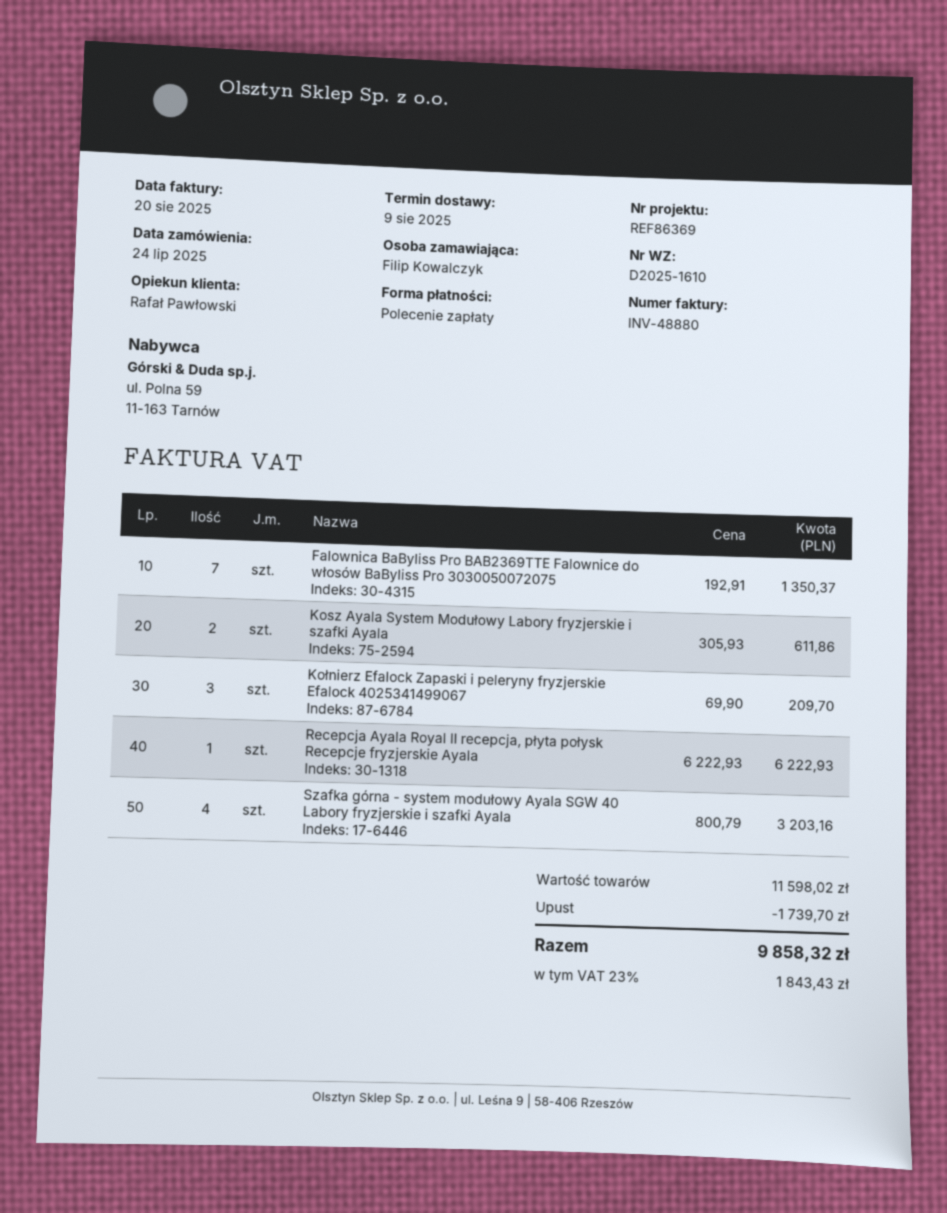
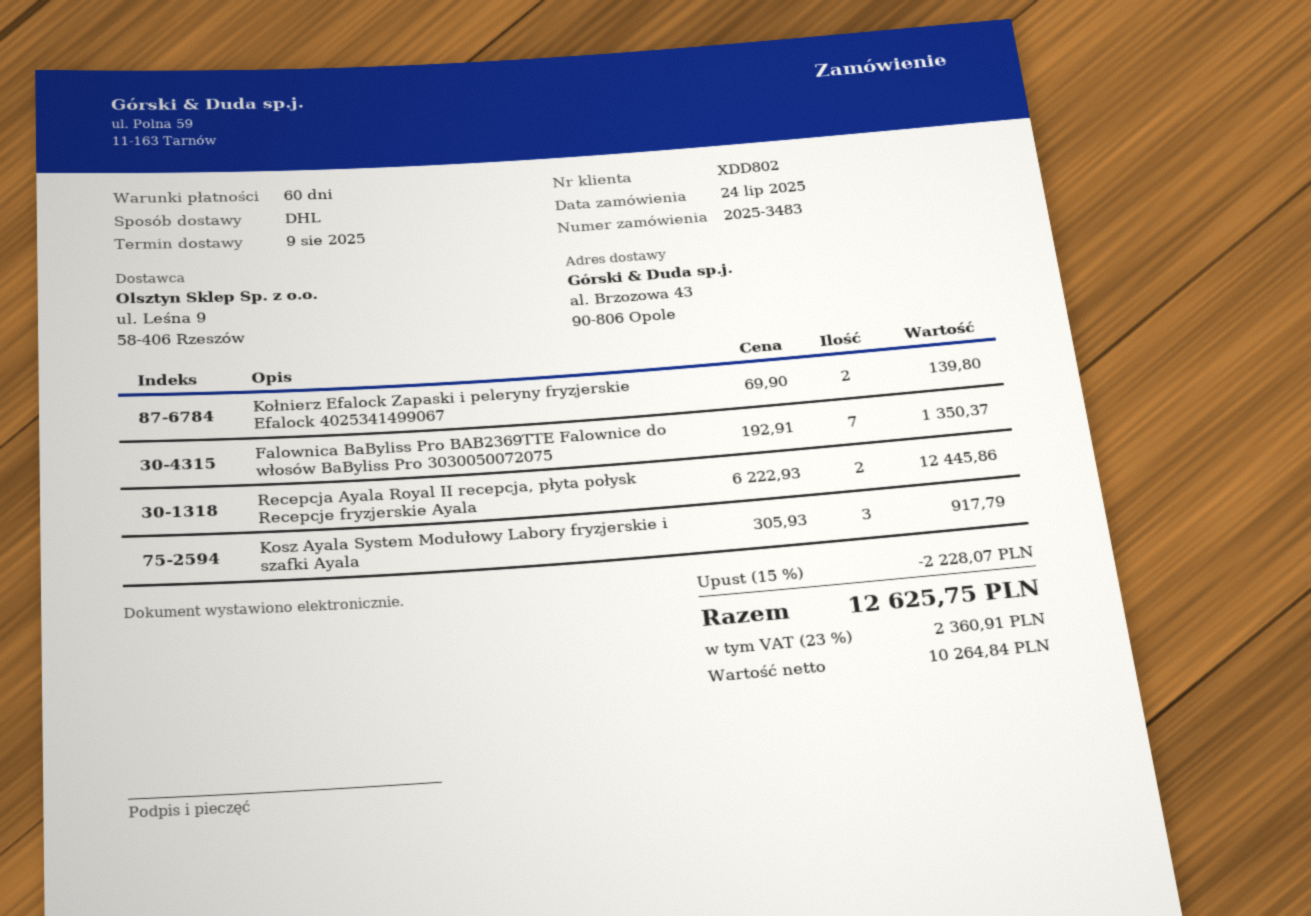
Kosz Ayala System Modułowy Labory fryzjerskie i szafki Ayala: 2 x 305.93 = 611.86 -> 3 x 305.93 = 917.79
Kołnierz Efalock Zapaski i peleryny fryzjerskie Efalock 4025341499067: 3 x 69.90 = 209.70 -> 2 x 69.90 = 139.80
Recepcja Ayala Royal II recepcja, płyta połysk Recepcje fryzjerskie Ayala: 1 x 6222.93 = 6222.93 -> 2 x 6222.93 = 12445.86
Szafka górna - system modułowy Ayala SGW 40 Labory fryzjerskie i szafki Ayala: 4 x 800.79 = 3203.16 -> none
discount: 1739.70 -> 2228.07
tax: 23% = 1843.43 -> 23% = 2360.91
total: 9858.32 -> 12625.75

